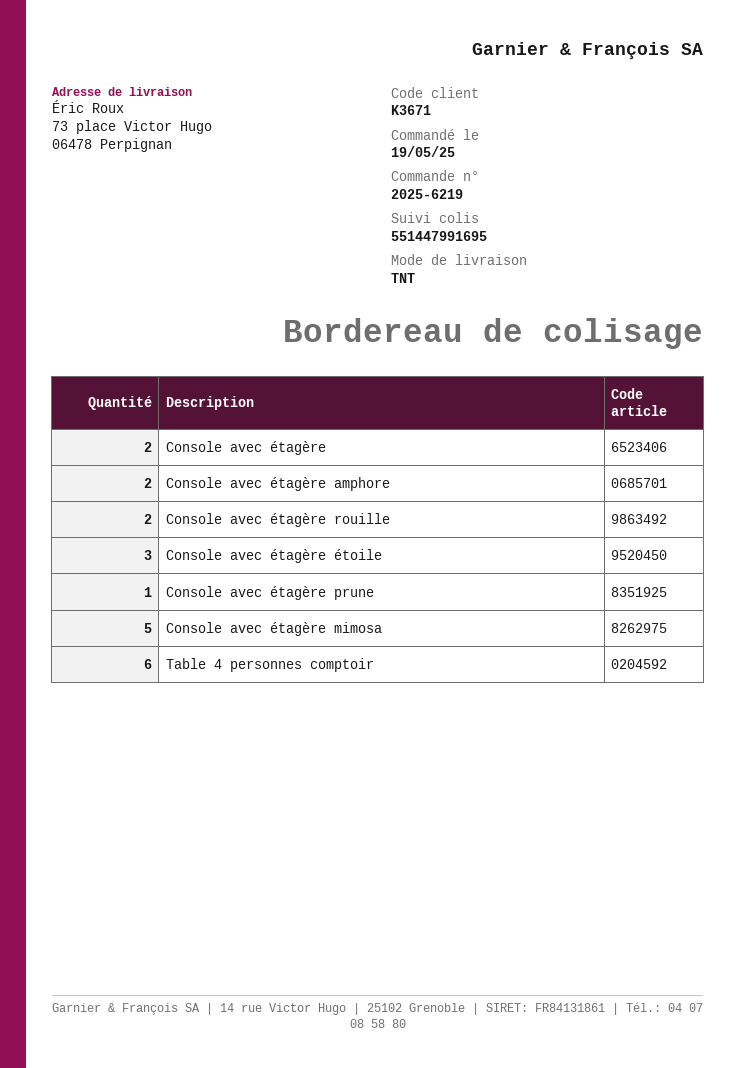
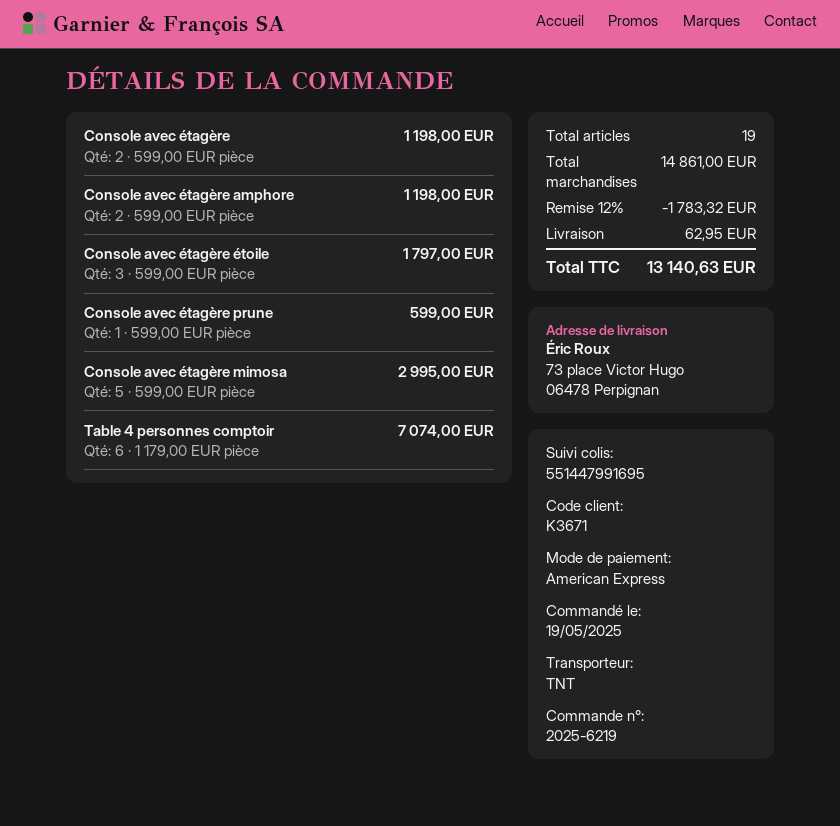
Console avec étagère rouille: 2 -> none

